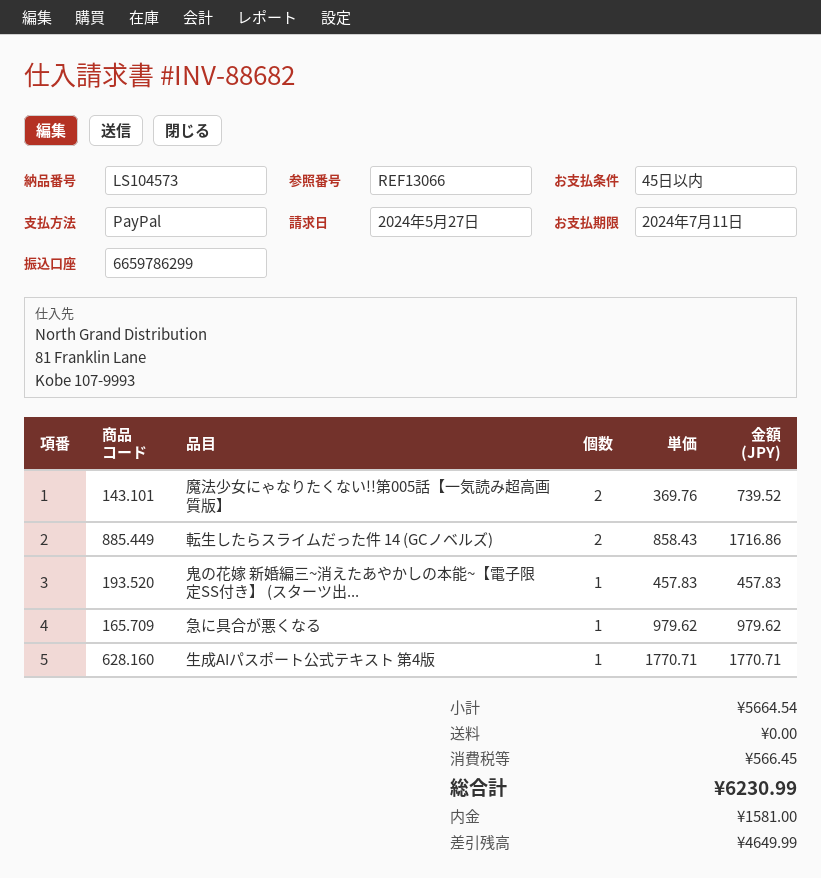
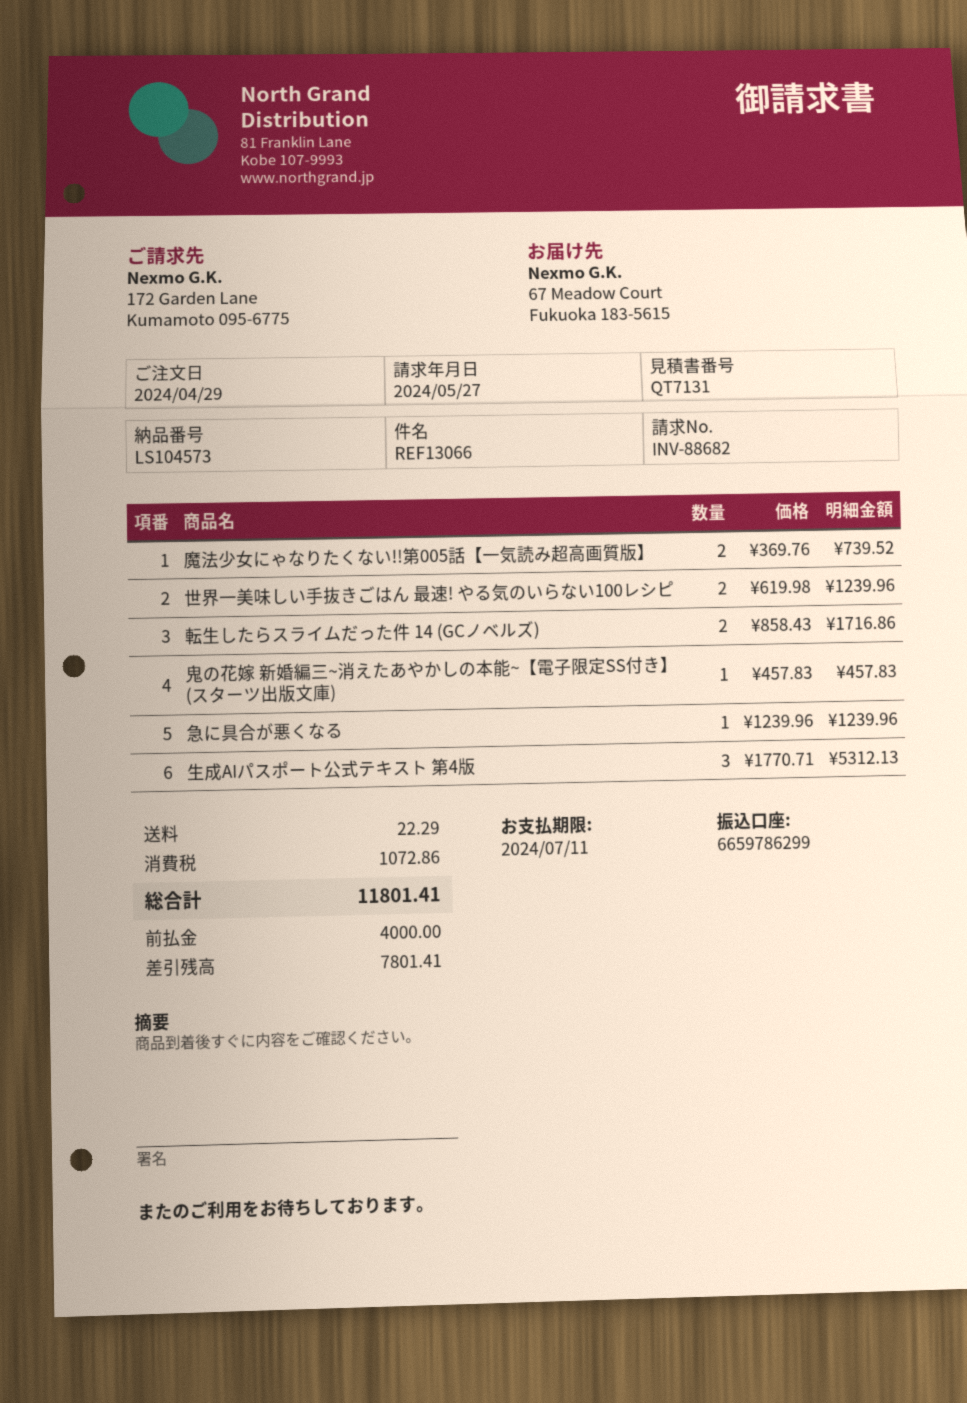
急に具合が悪くなる: 1 x 979.62 = 979.62 -> 1 x 1239.96 = 1239.96
生成AIパスポート公式テキスト 第4版: 1 x 1770.71 = 1770.71 -> 3 x 1770.71 = 5312.13
世界一美味しい手抜きごはん 最速! やる気のいらない100レシピ: none -> 2 x 619.98 = 1239.96
shipping: 0.00 -> 22.29
tax: 566.45 -> 1072.86
total: 6230.99 -> 11801.41
deposit: 1581.00 -> 4000.00
balance: 4649.99 -> 7801.41

